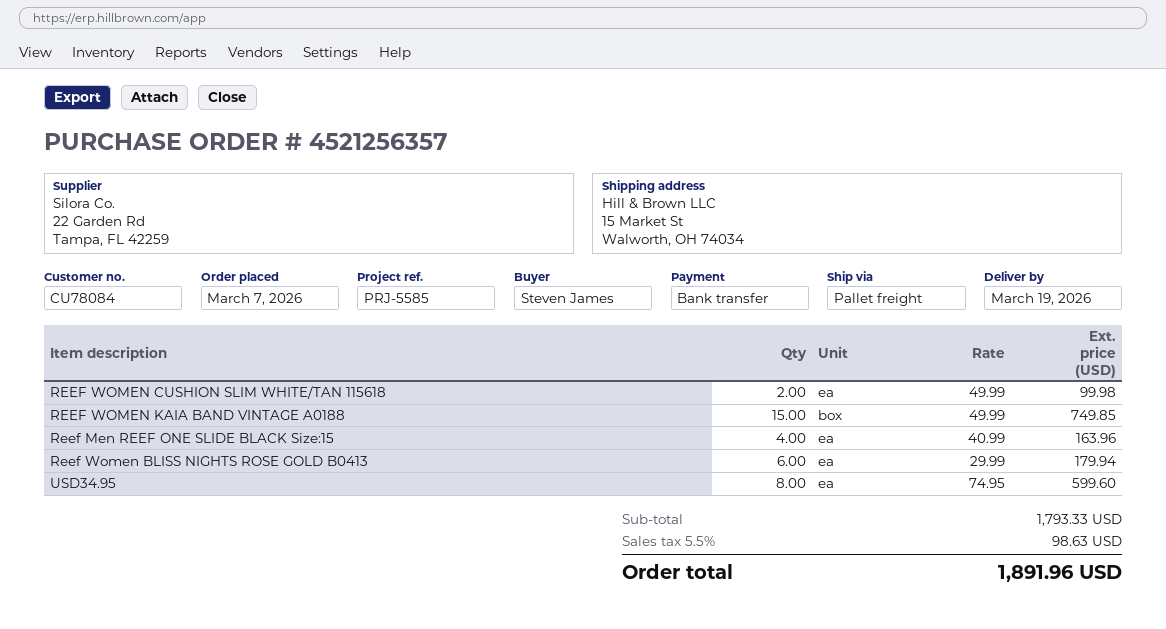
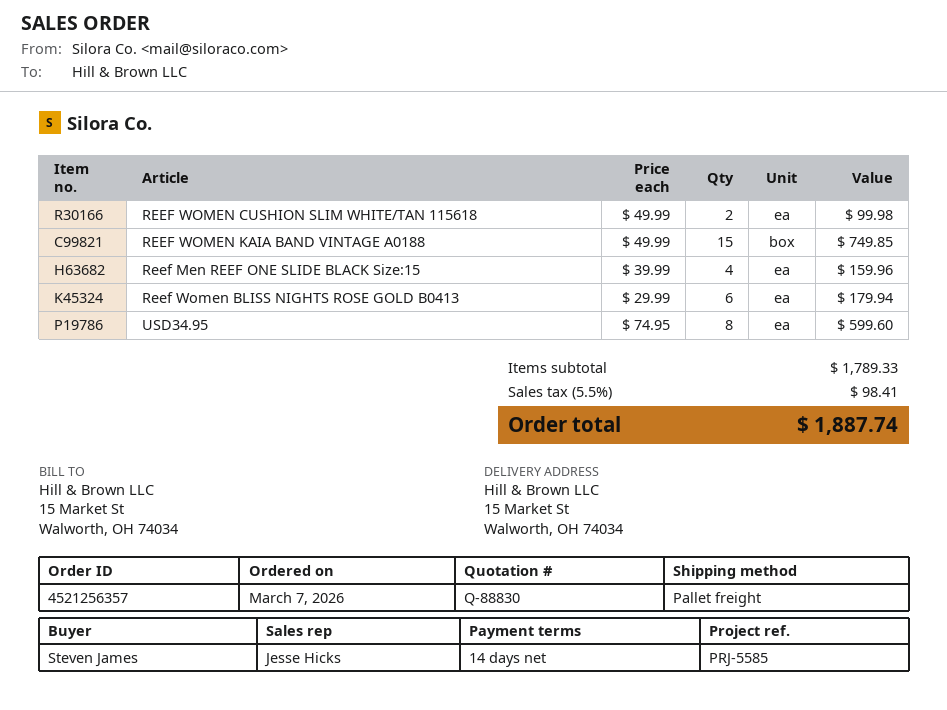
Reef Men REEF ONE SLIDE BLACK Size:15: 4 x 40.99 = 163.96 -> 4 x 39.99 = 159.96
subtotal: 1793.33 -> 1789.33
tax: 5.5% = 98.63 -> 5.5% = 98.41
total: 1891.96 -> 1887.74

